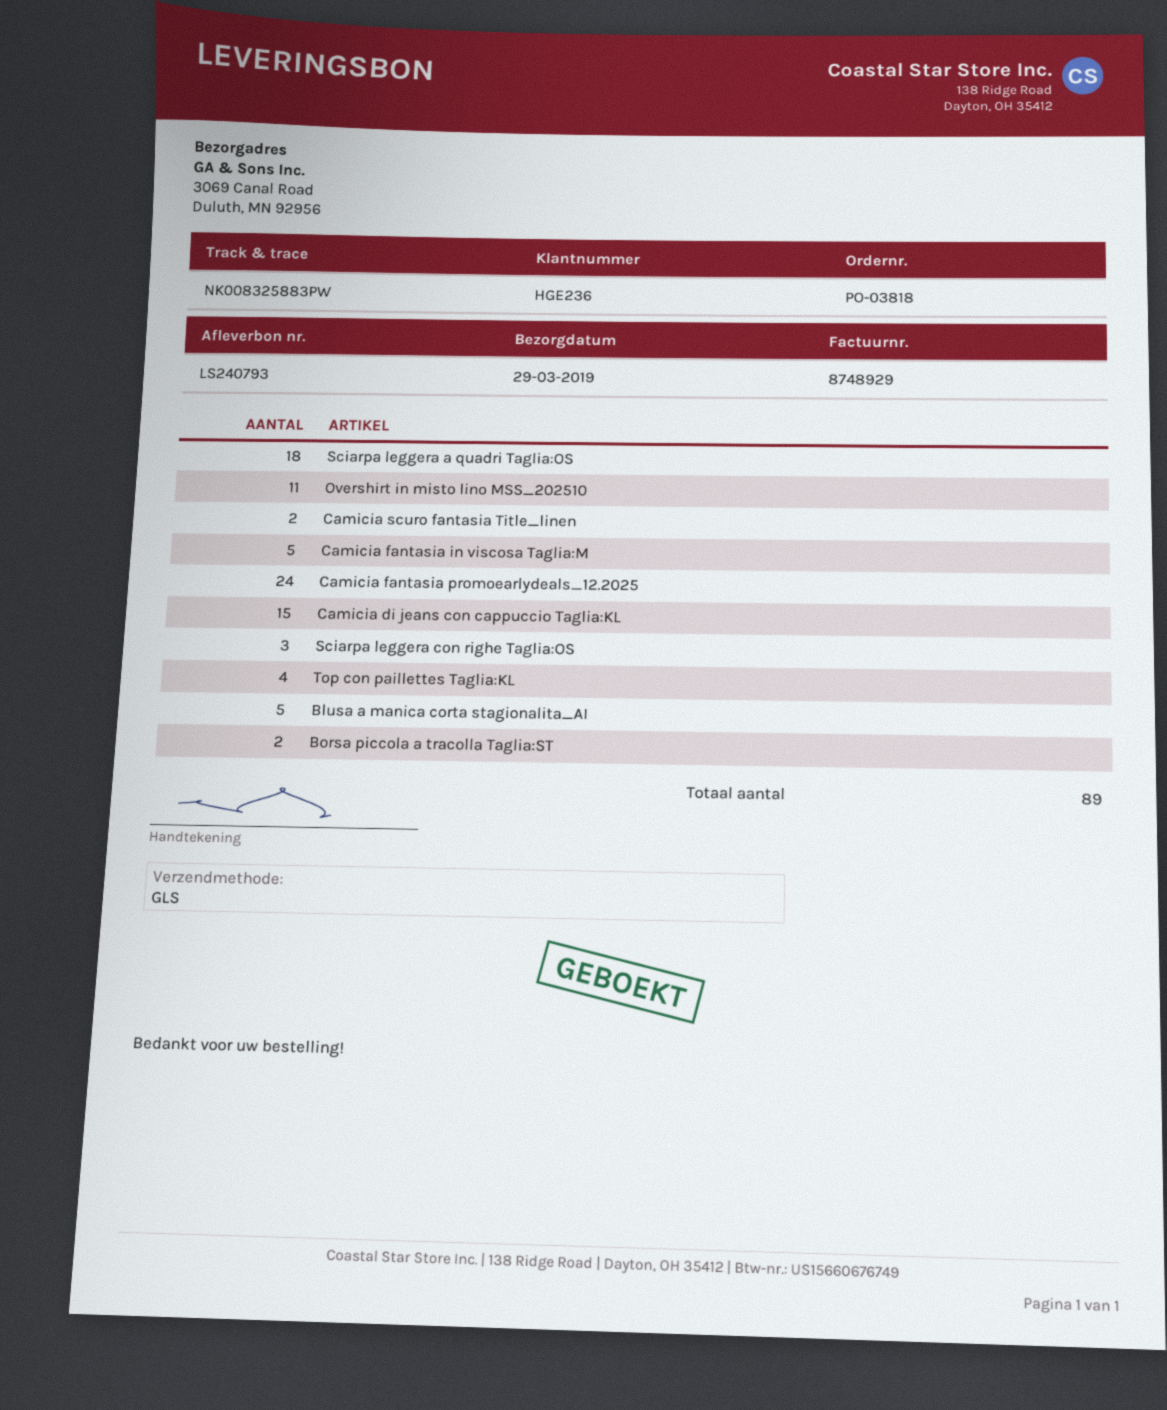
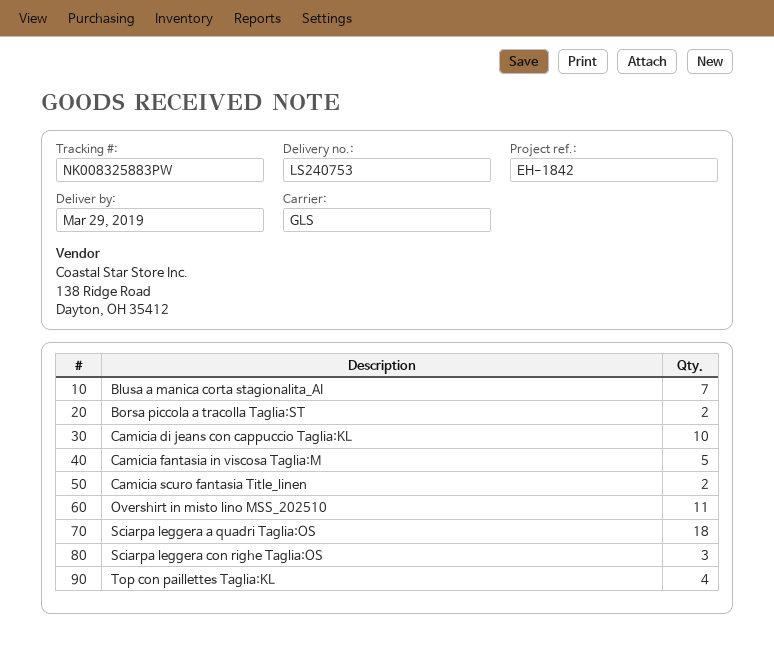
delivery note number: LS240793 -> LS240753
Camicia fantasia promoearlydeals_12.2025: 24 -> none
Camicia di jeans con cappuccio Taglia:KL: 15 -> 10
Blusa a manica corta stagionalita_AI: 5 -> 7

